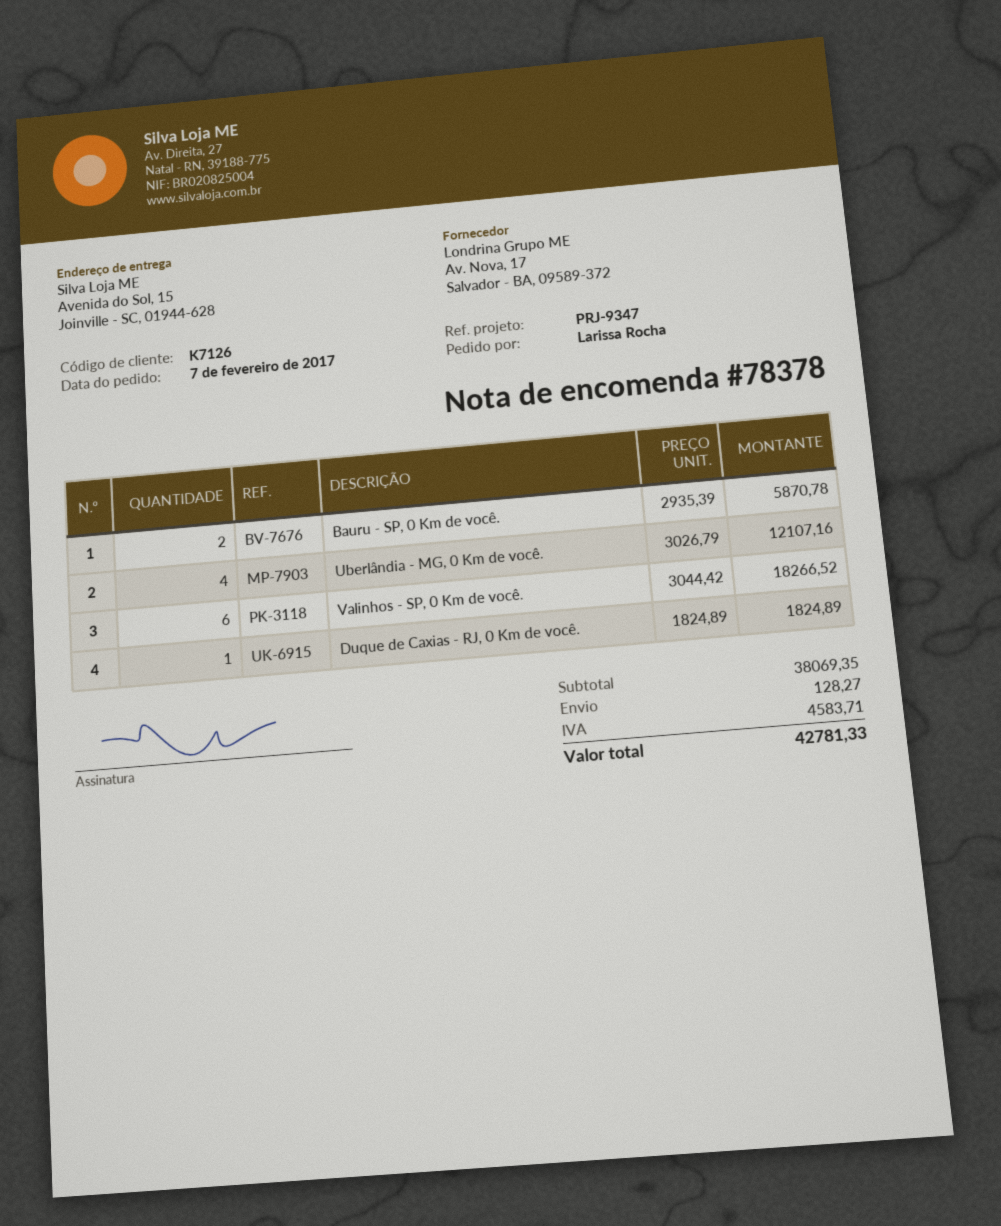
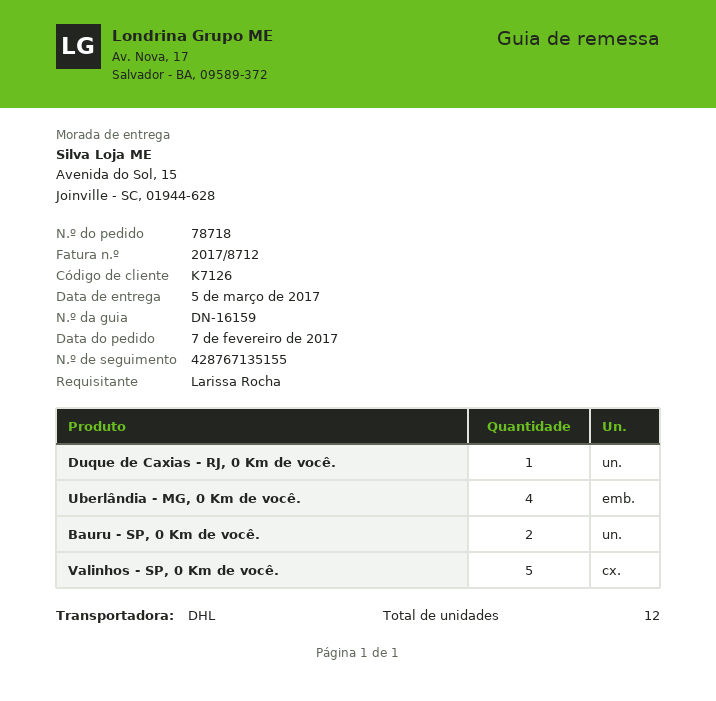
order number: 78378 -> 78718
Valinhos - SP, 0 Km de você.: 6 -> 5

